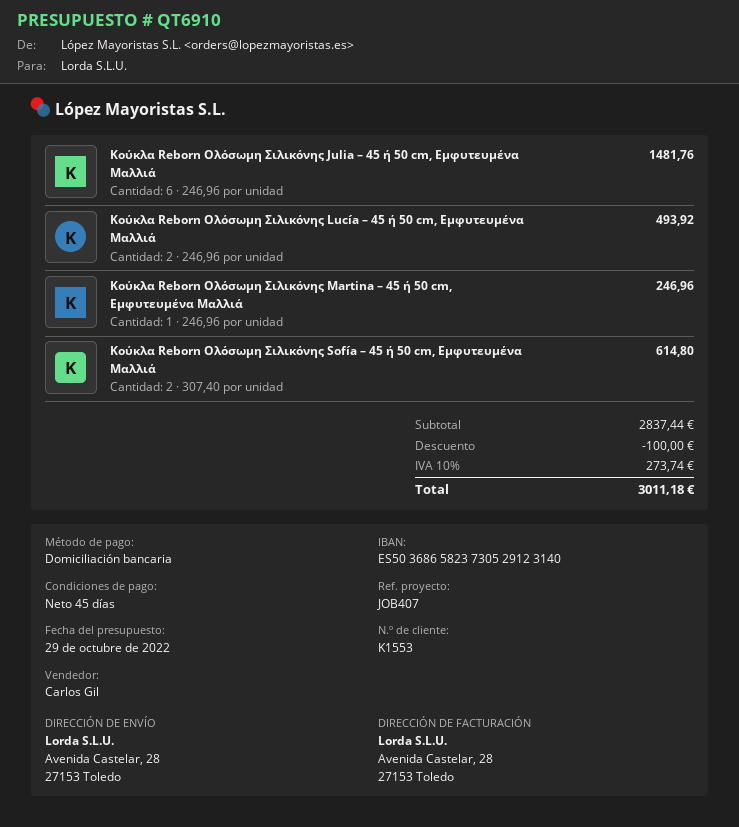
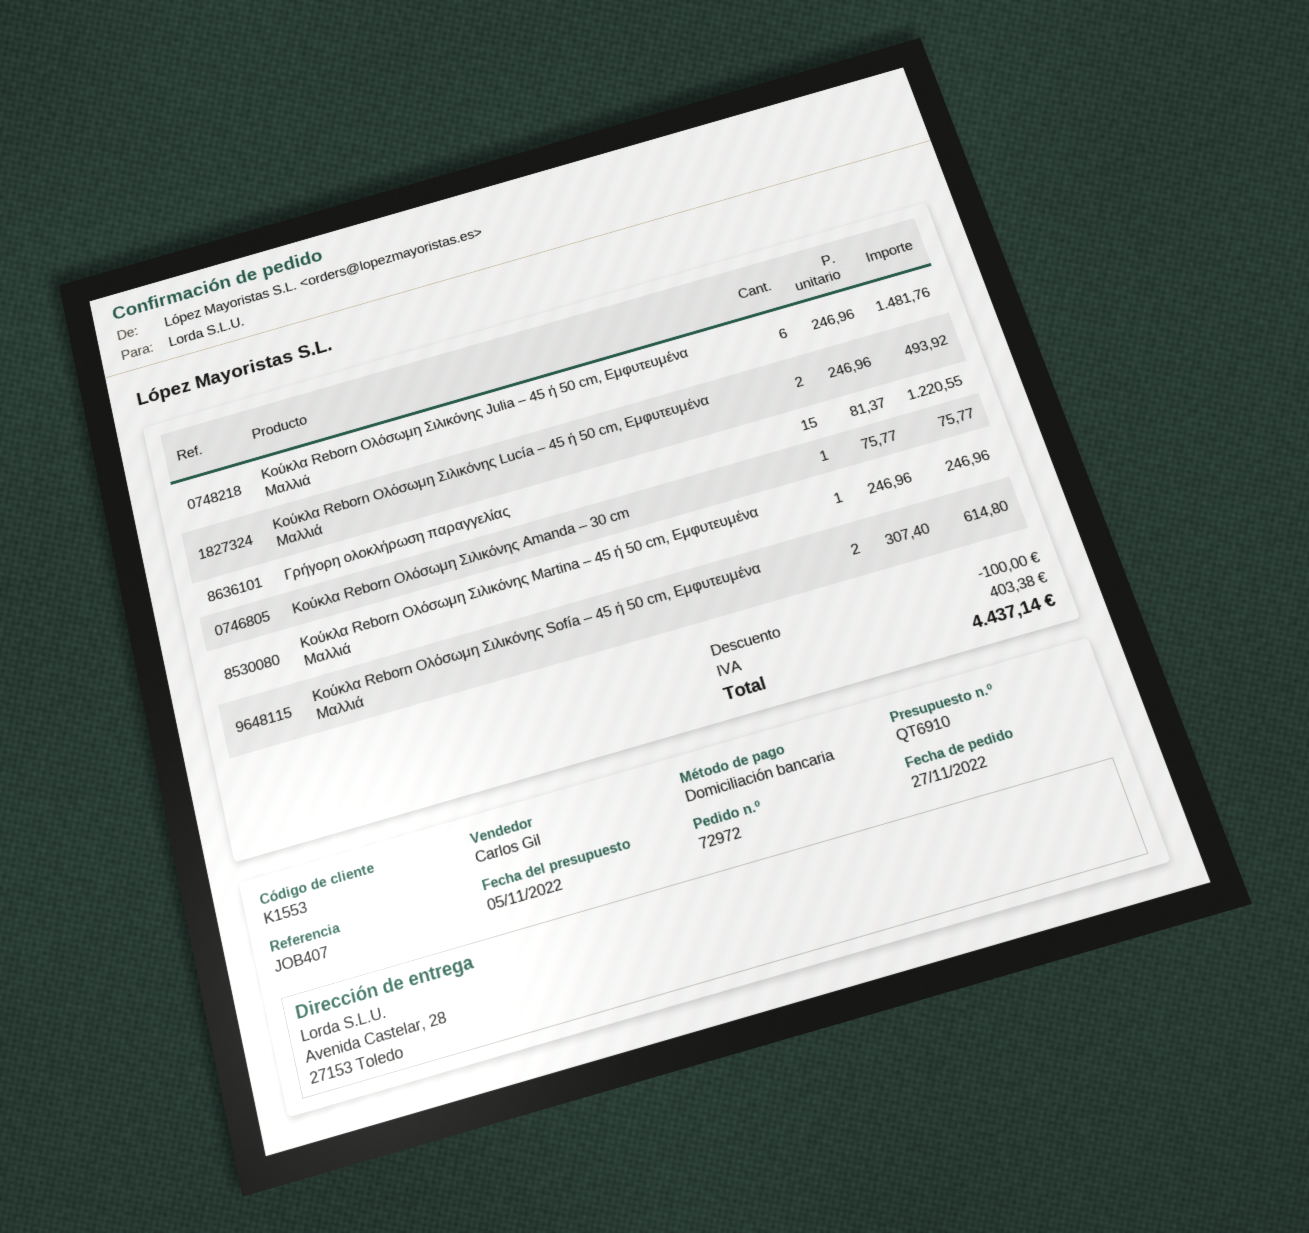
quote date: 2022-10-29 -> 2022-11-05
Γρήγορη ολοκλήρωση παραγγελίας: none -> 15 x 81.37 = 1220.55
Κούκλα Reborn Ολόσωμη Σιλικόνης Amanda – 30 cm: none -> 1 x 75.77 = 75.77
tax: 273.74 -> 403.38
total: 3011.18 -> 4437.14

